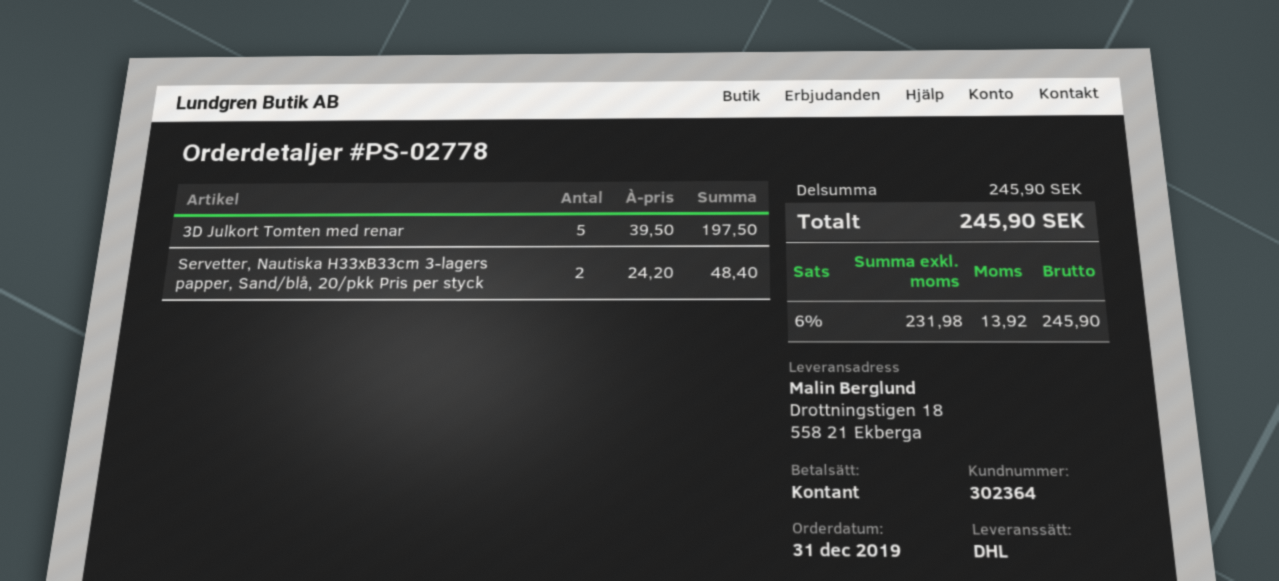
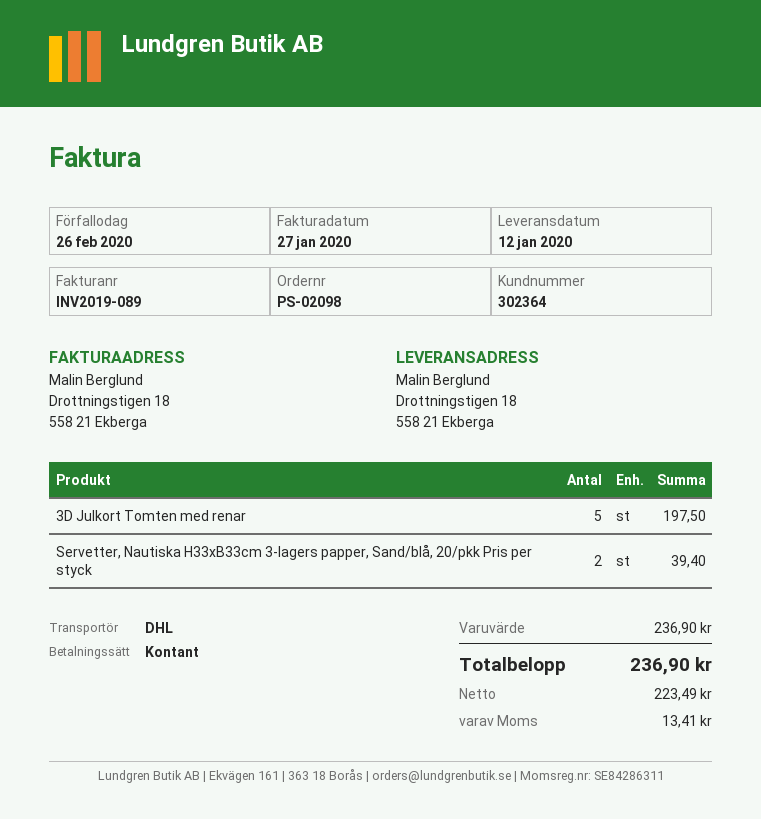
order number: PS-02778 -> PS-02098
Servetter, Nautiska H33xB33cm 3-lagers papper, Sand/blå, 20/pkk Pris per styck: 2 for 48.40 -> 2 for 39.40
subtotal: 245.90 -> 236.90
net: 231.98 -> 223.49
tax: 13.92 -> 13.41
total: 245.90 -> 236.90

